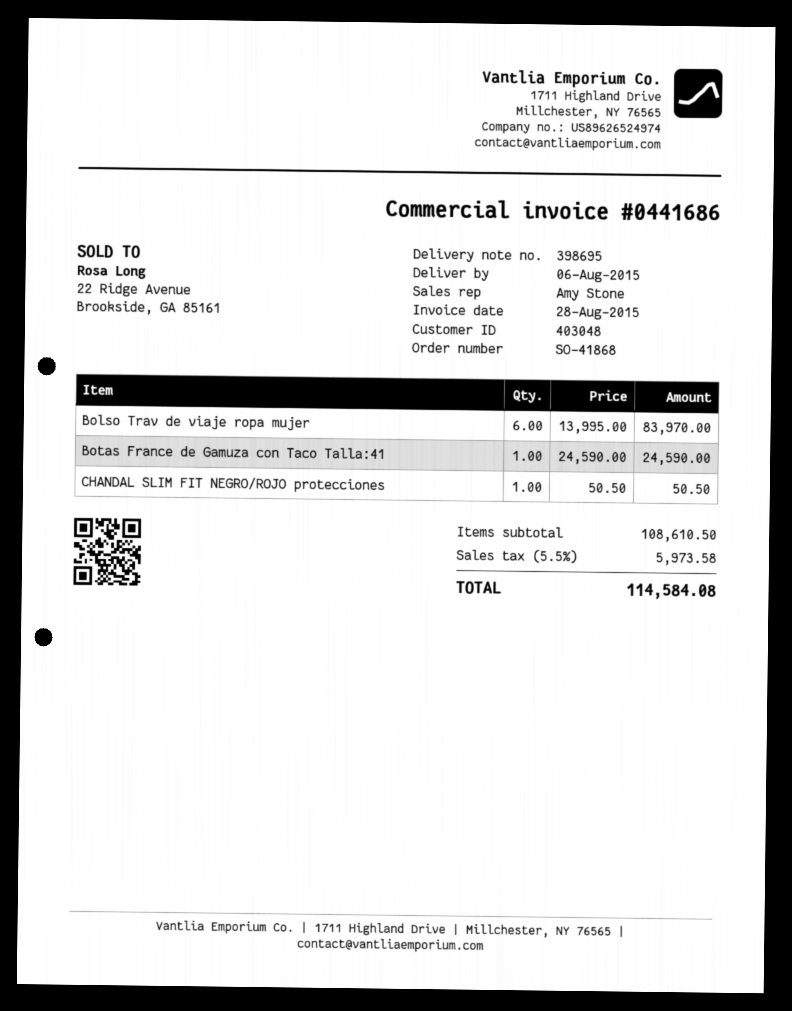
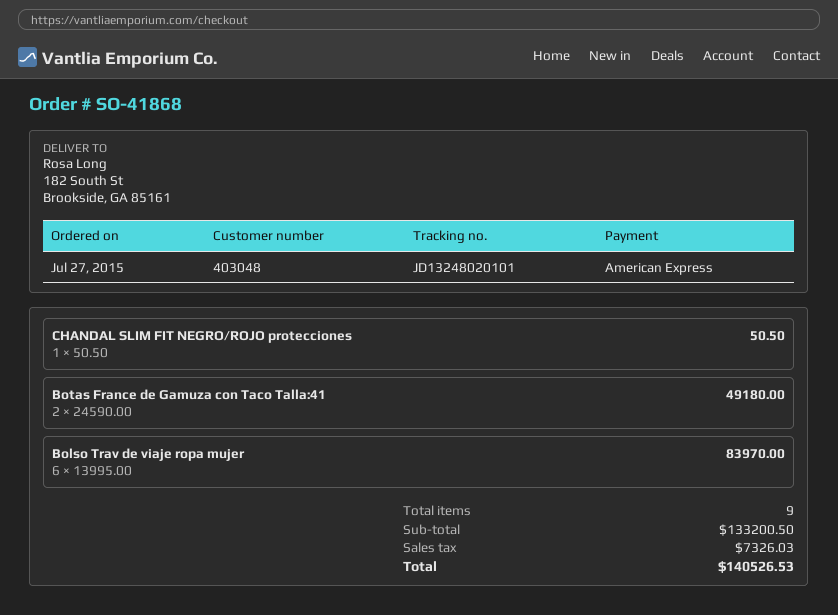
Botas France de Gamuza con Taco Talla:41: 1 x 24590.00 = 24590.00 -> 2 x 24590.00 = 49180.00
subtotal: 108610.50 -> 133200.50
tax: 5973.58 -> 7326.03
total: 114584.08 -> 140526.53

